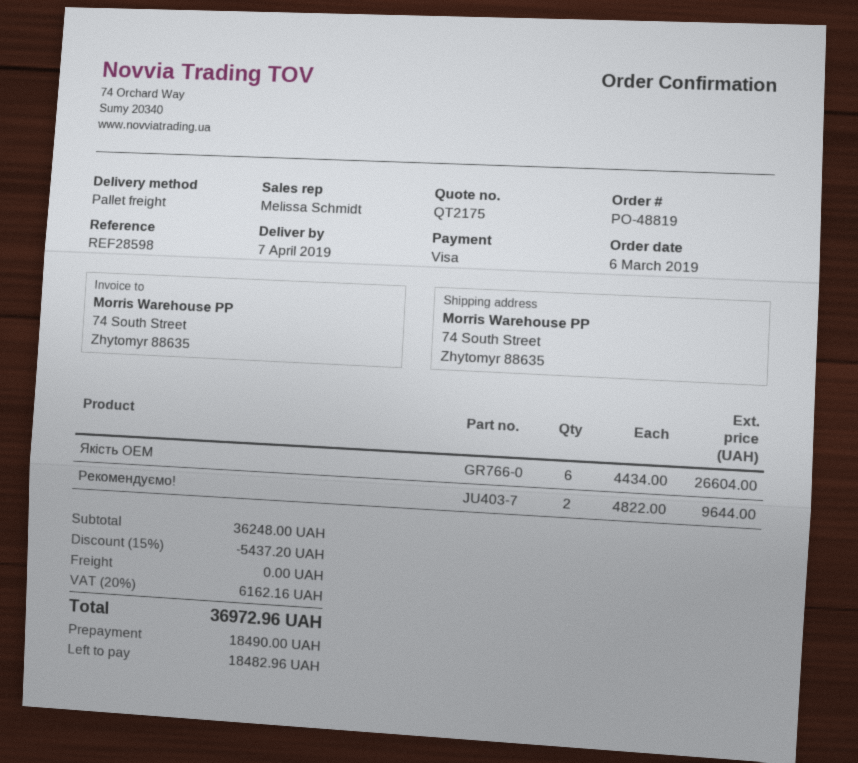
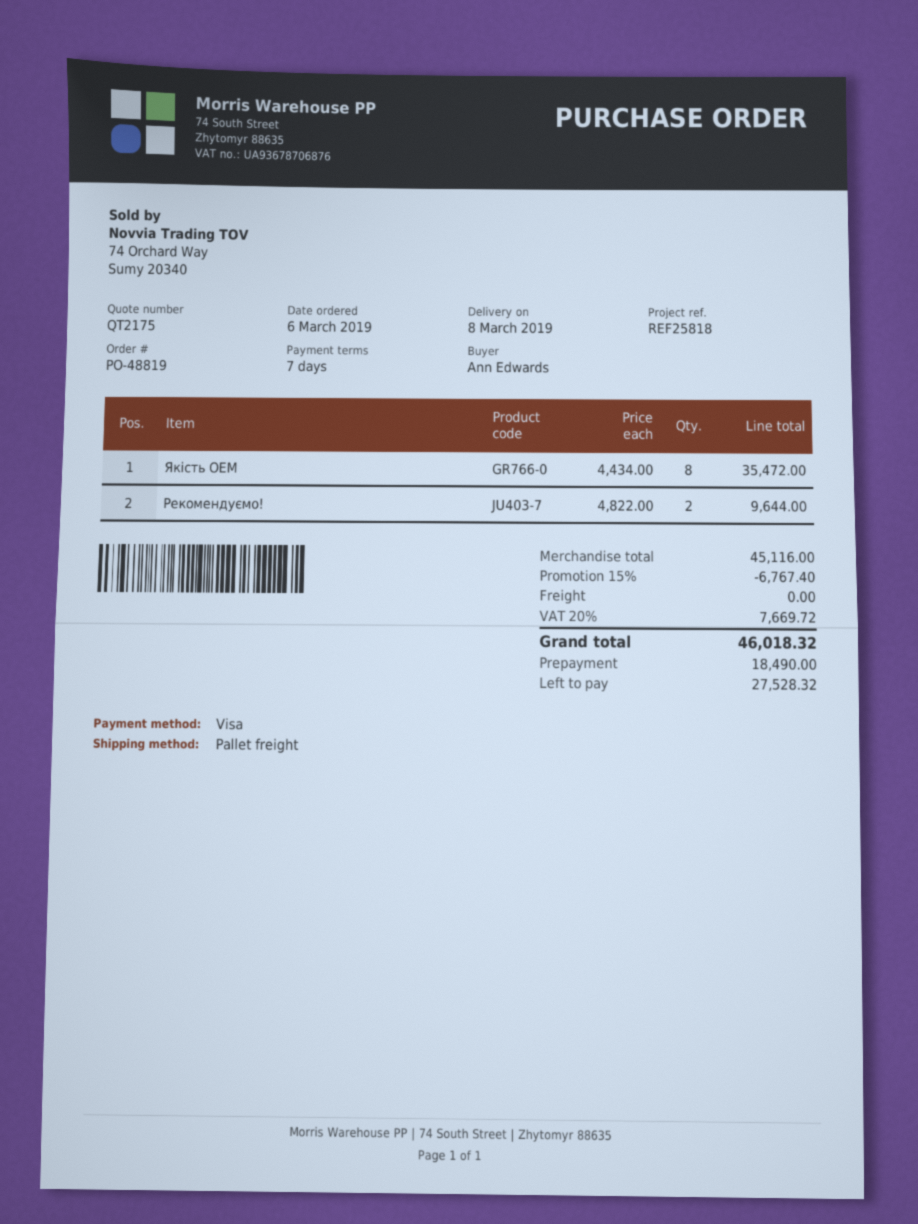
delivery date: 2019-04-07 -> 2019-03-08
reference: REF28598 -> REF25818
Якість OEM: 6 x 4434.00 = 26604.00 -> 8 x 4434.00 = 35472.00
subtotal: 36248.00 -> 45116.00
discount: 15% = 5437.20 -> 15% = 6767.40
tax: 20% = 6162.16 -> 20% = 7669.72
total: 36972.96 -> 46018.32
balance: 18482.96 -> 27528.32

